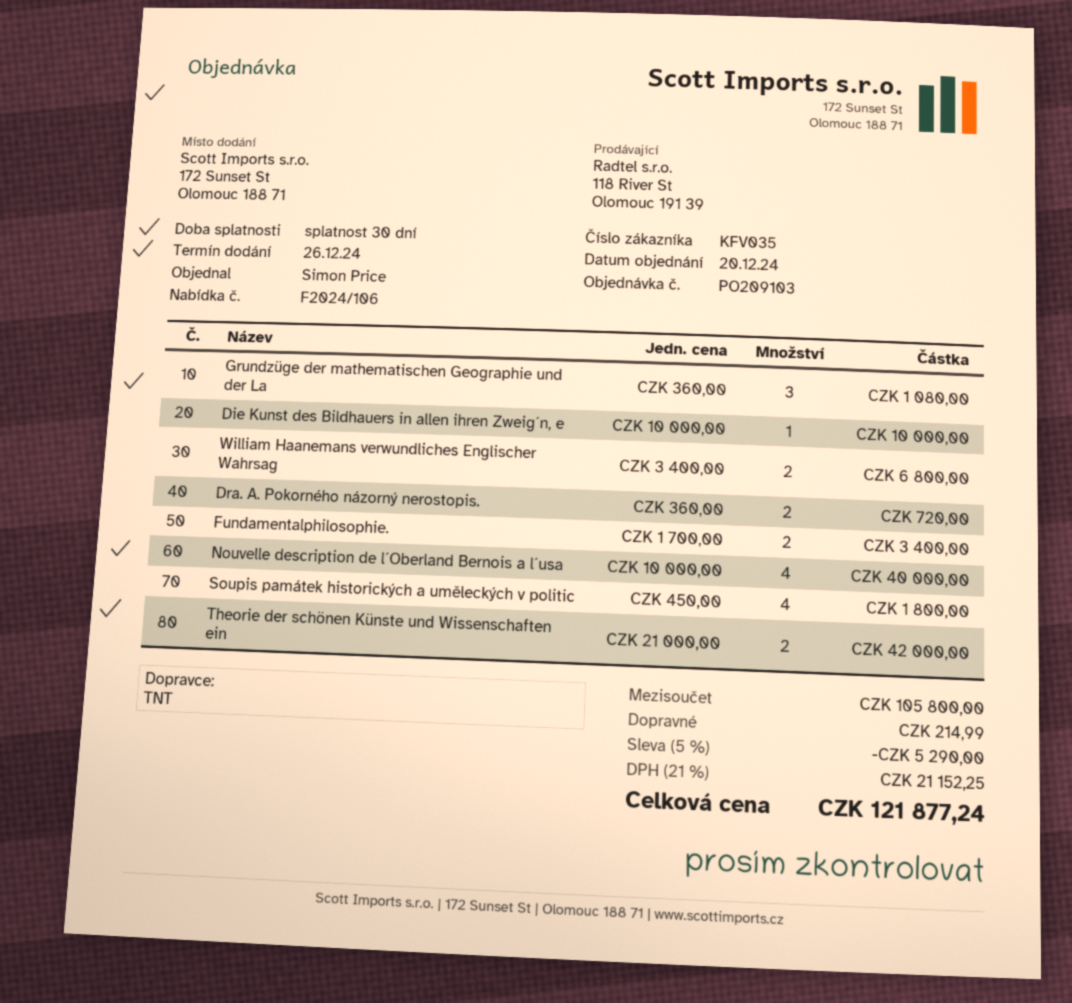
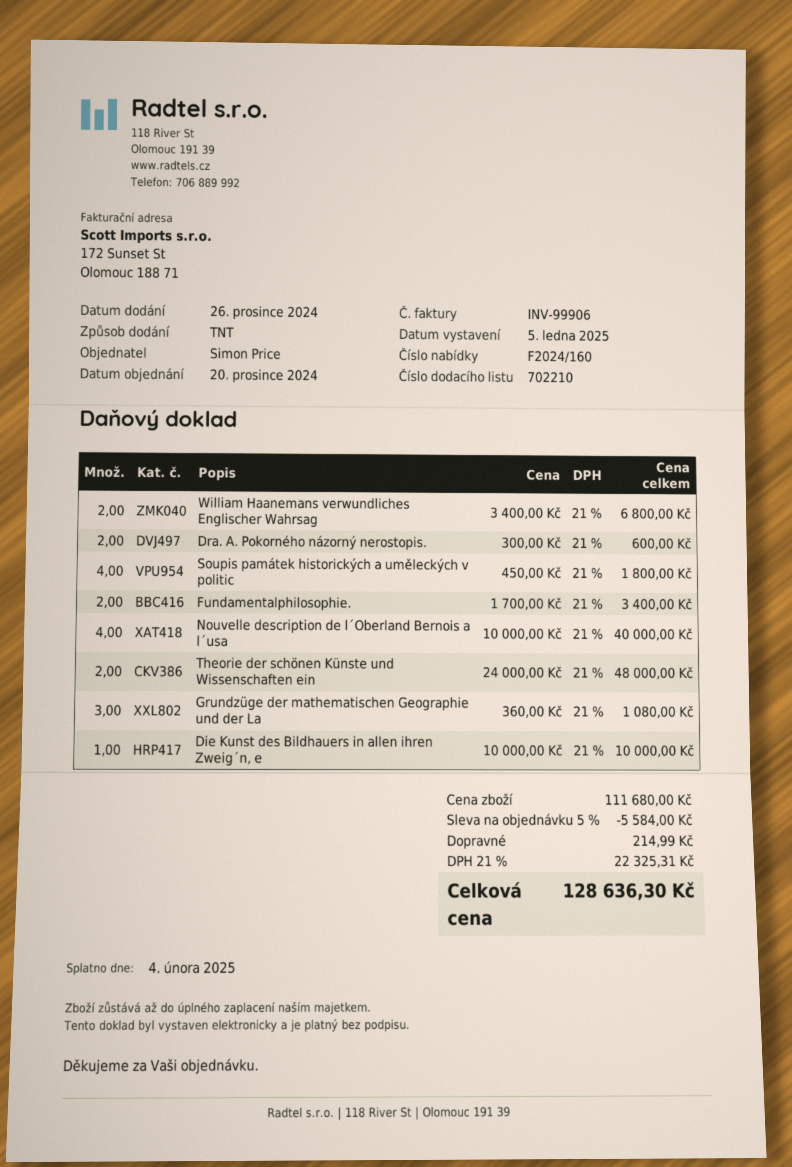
quote number: F2024/106 -> F2024/160
Dra. A. Pokorného názorný nerostopis.: 2 x 360.00 = 720.00 -> 2 x 300.00 = 600.00
Theorie der schönen Künste und Wissenschaften ein: 2 x 21000.00 = 42000.00 -> 2 x 24000.00 = 48000.00
subtotal: 105800.00 -> 111680.00
discount: 5% = 5290.00 -> 5% = 5584.00
tax: 21% = 21152.25 -> 21% = 22325.31
total: 121877.24 -> 128636.30

